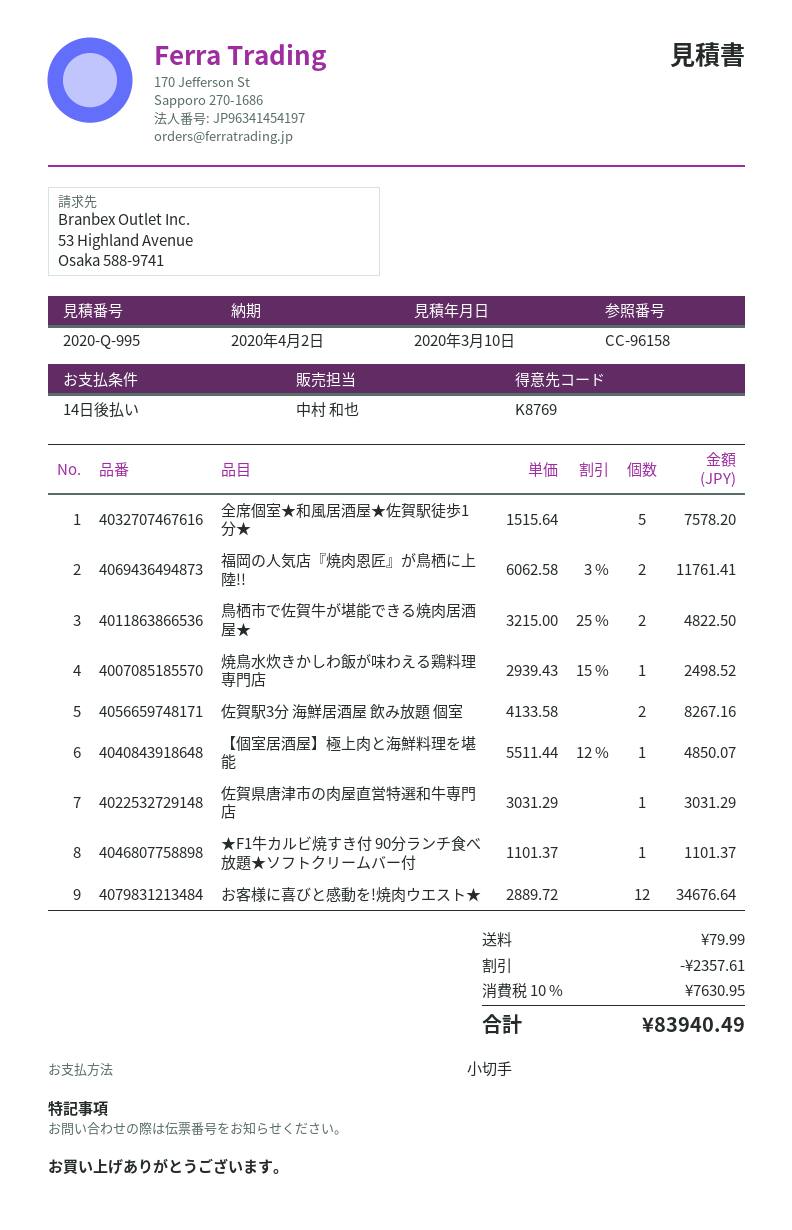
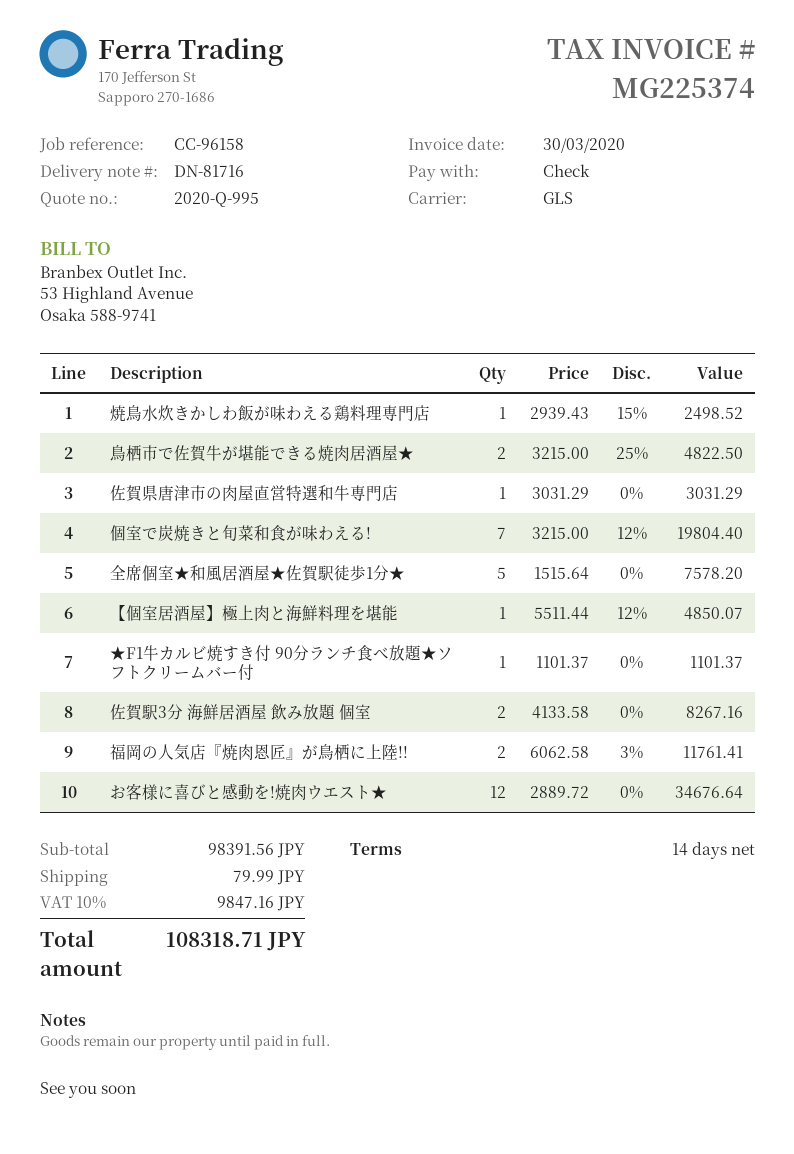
個室で炭焼きと旬菜和食が味わえる!: none -> 7 x 3215.00 - 12% = 19804.40
discount: 2357.61 -> none
tax: 10% = 7630.95 -> 10% = 9847.16
total: 83940.49 -> 108318.71

